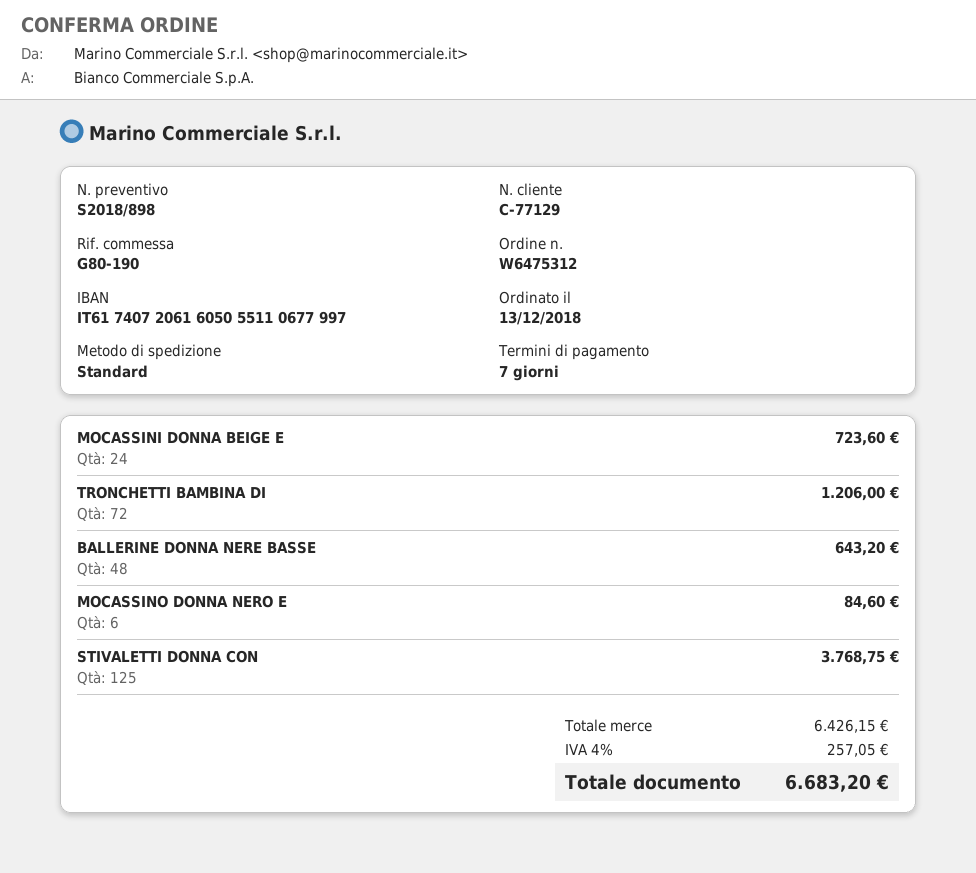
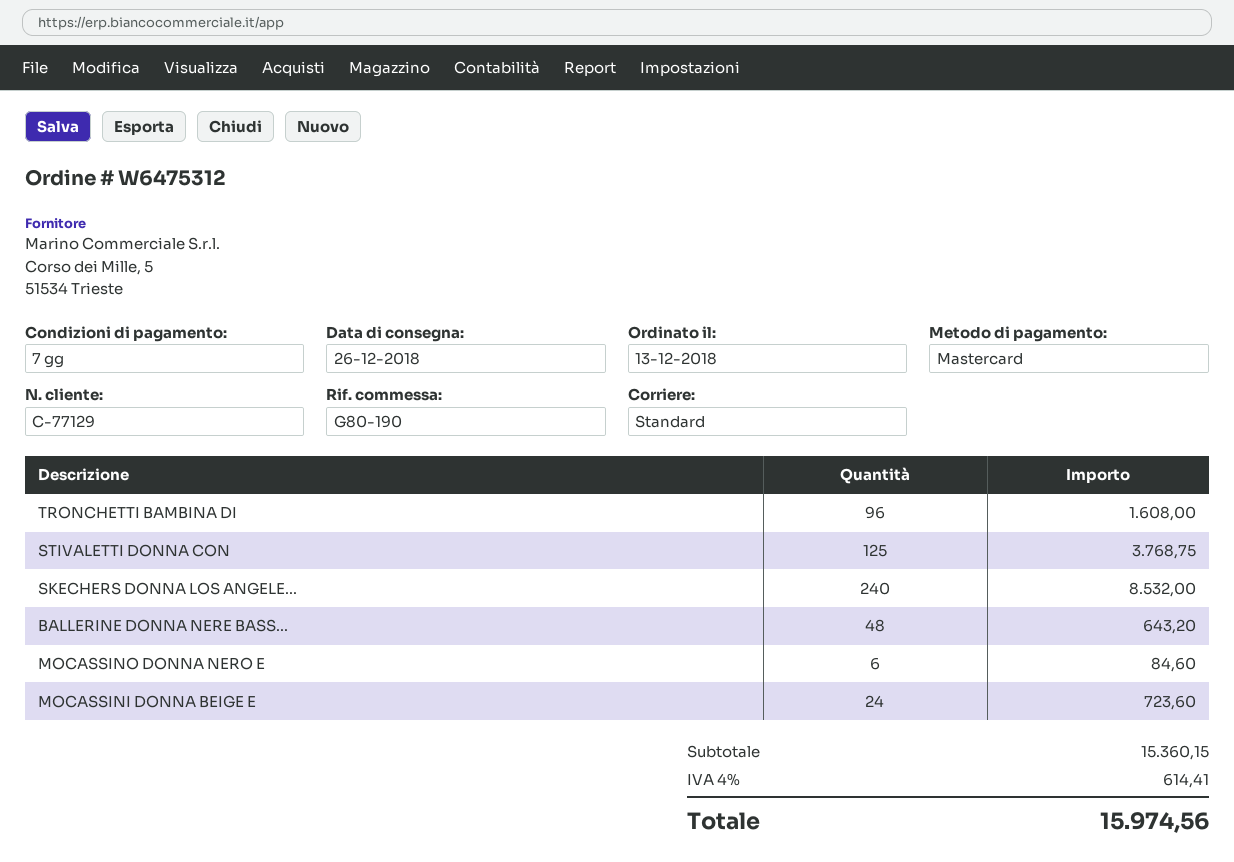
TRONCHETTI BAMBINA DI: 72 for 1206.00 -> 96 for 1608.00
SKECHERS DONNA LOS ANGELE...: none -> 240 for 8532.00
subtotal: 6426.15 -> 15360.15
tax: 4% = 257.05 -> 4% = 614.41
total: 6683.20 -> 15974.56

